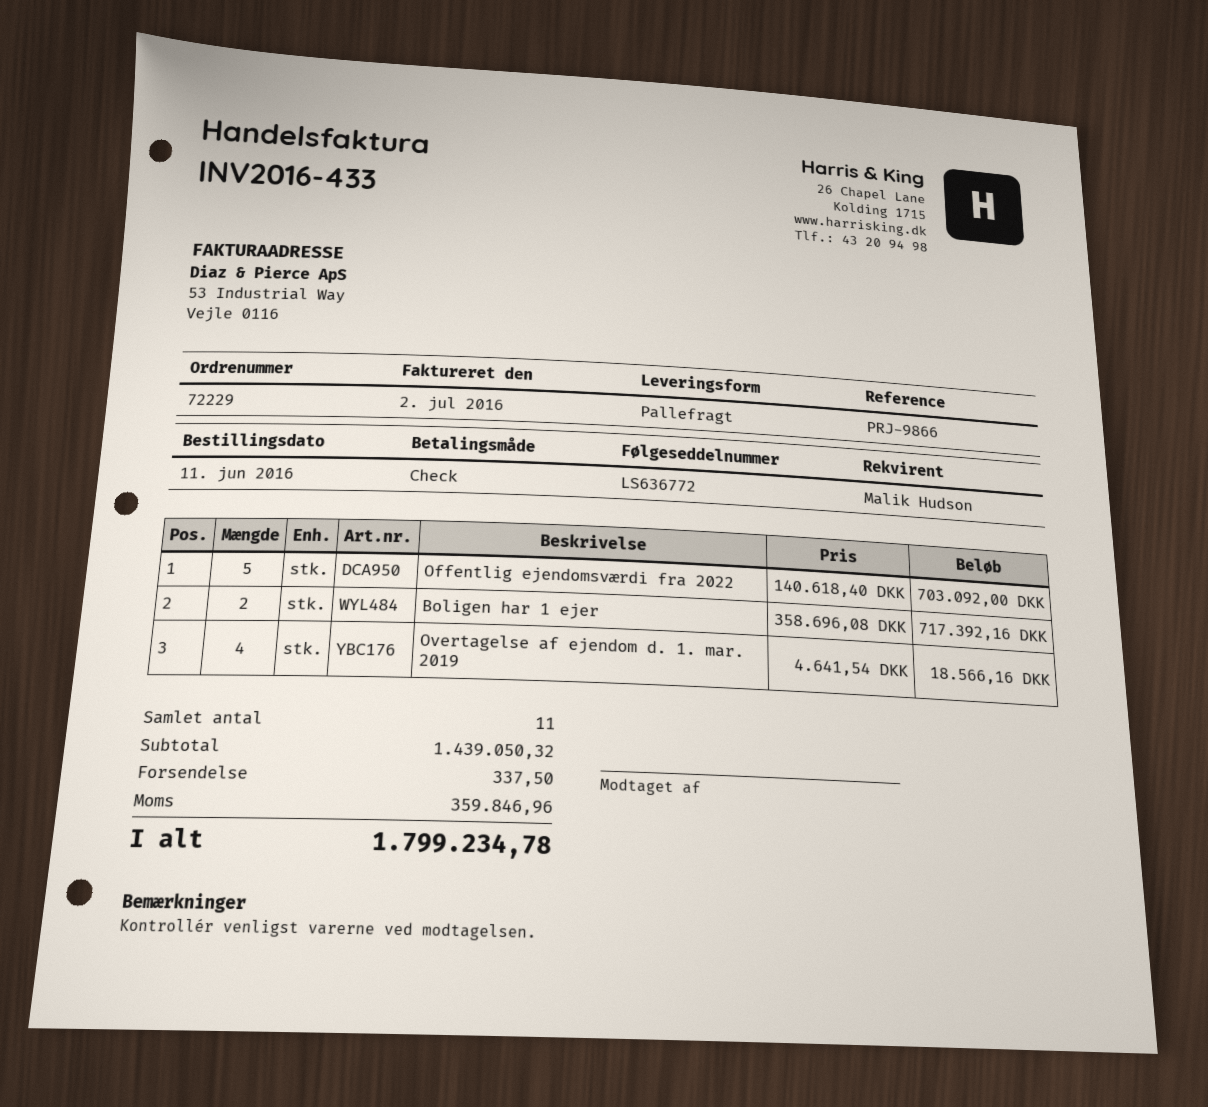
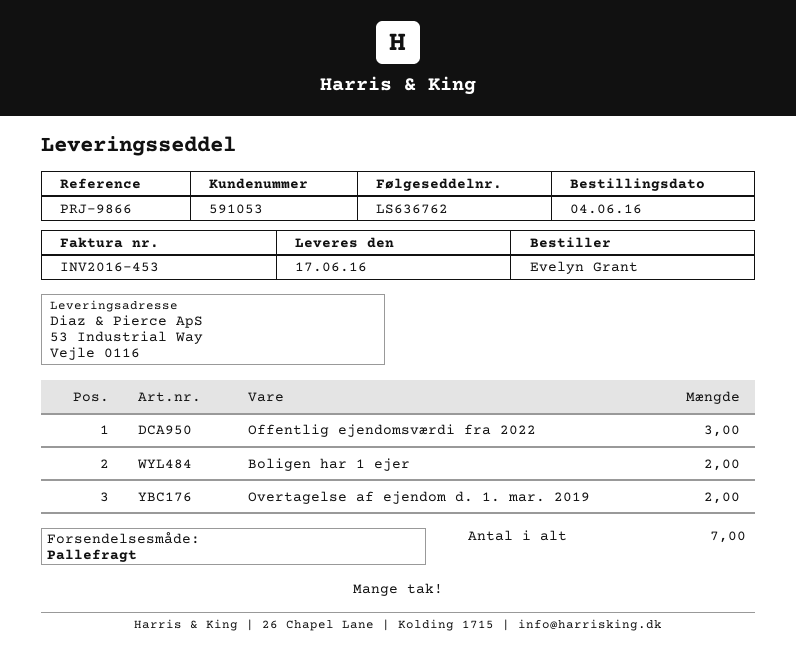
order date: 2016-06-11 -> 2016-06-04
delivery note number: LS636772 -> LS636762
invoice number: INV2016-433 -> INV2016-453
ordered by: Malik Hudson -> Evelyn Grant
Offentlig ejendomsværdi fra 2022: 5 -> 3
Overtagelse af ejendom d. 1. mar. 2019: 4 -> 2
total quantity: 11 -> 7

